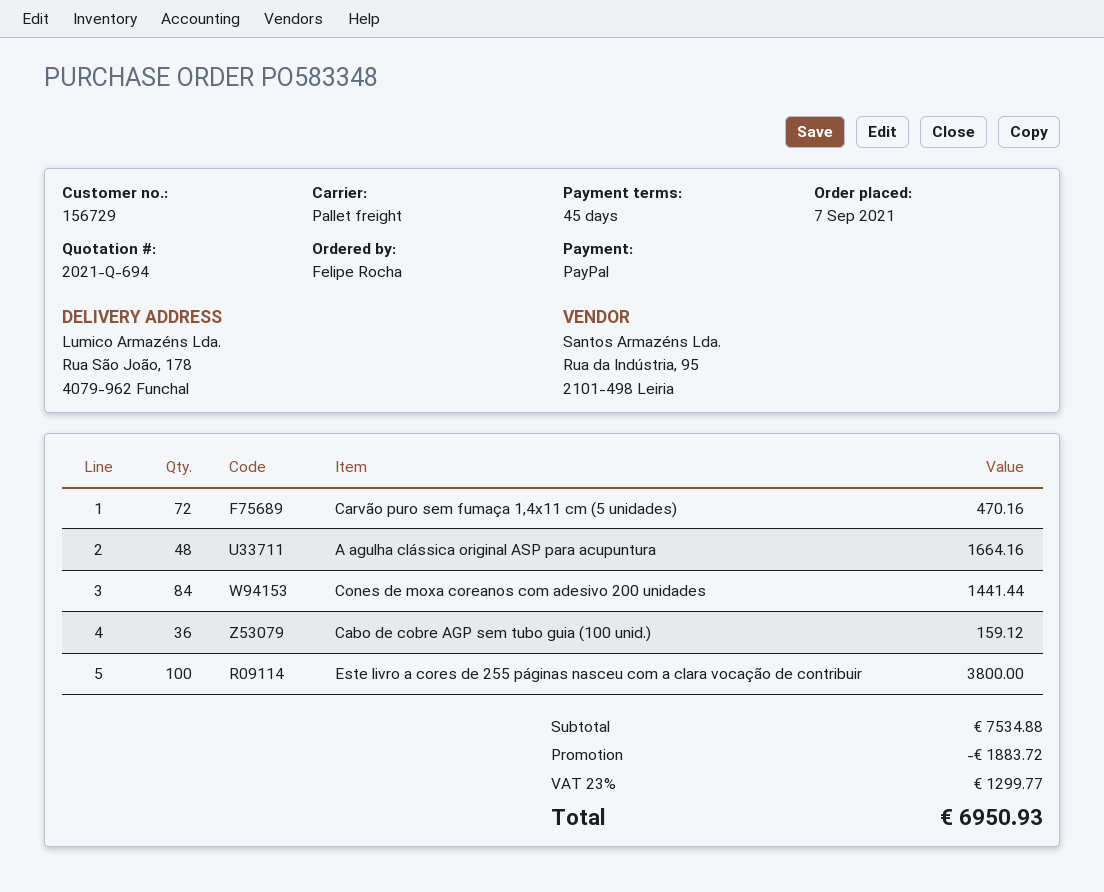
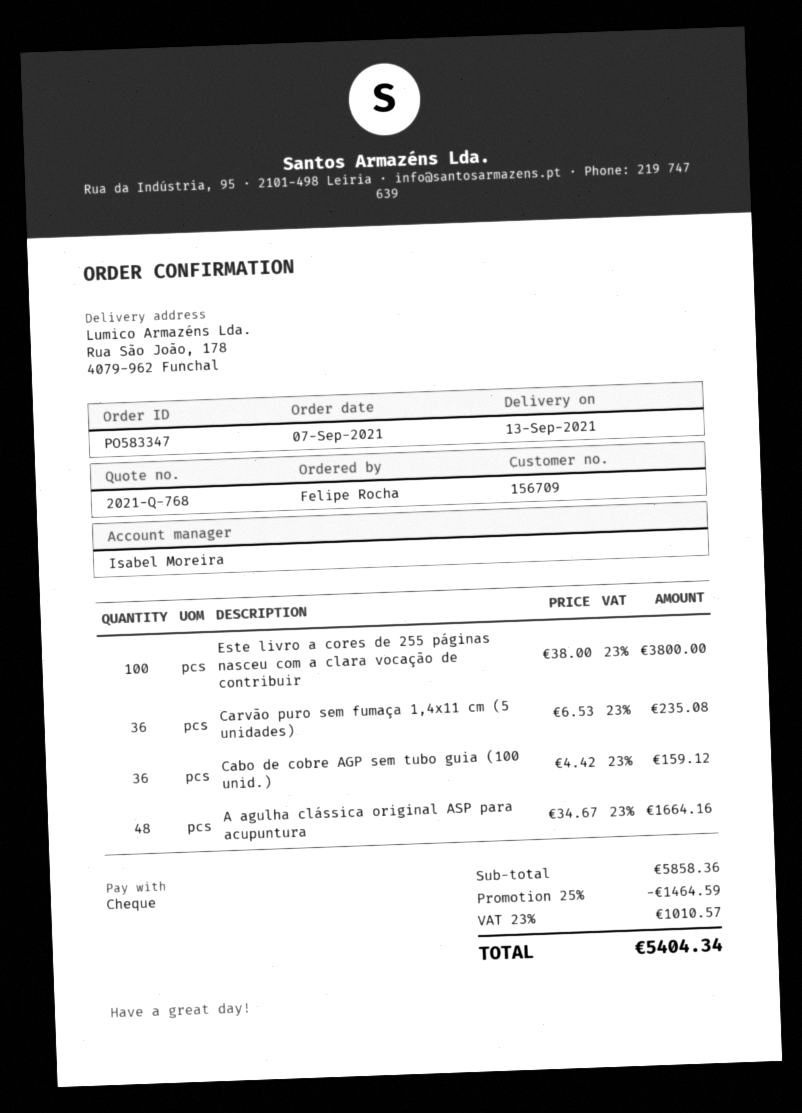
quote number: 2021-Q-694 -> 2021-Q-768
order number: PO583348 -> PO583347
customer number: 156729 -> 156709
payment method: PayPal -> cheque
Carvão puro sem fumaça 1,4x11 cm (5 unidades): 72 for 470.16 -> 36 for 235.08
Cones de moxa coreanos com adesivo 200 unidades: 84 for 1441.44 -> none
subtotal: 7534.88 -> 5858.36
discount: 1883.72 -> 1464.59
tax: 23% = 1299.77 -> 23% = 1010.57
total: 6950.93 -> 5404.34

